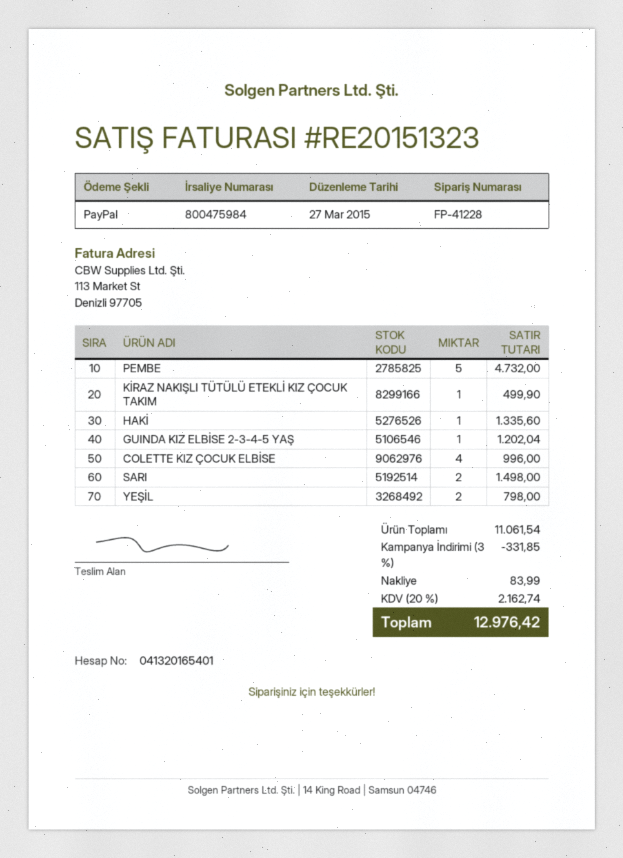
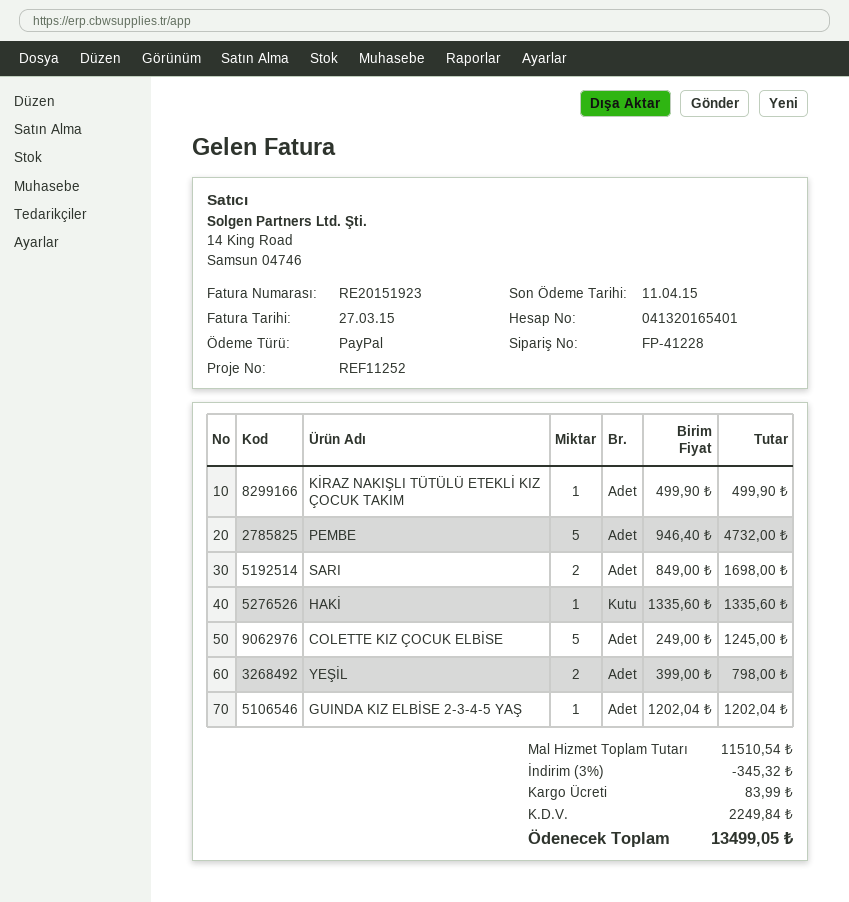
invoice number: RE20151323 -> RE20151923
COLETTE KIZ ÇOCUK ELBİSE: 4 for 996.00 -> 5 for 1245.00
SARI: 2 for 1498.00 -> 2 for 1698.00
subtotal: 11061.54 -> 11510.54
discount: 3% = 331.85 -> 3% = 345.32
tax: 2162.74 -> 2249.84
total: 12976.42 -> 13499.05

